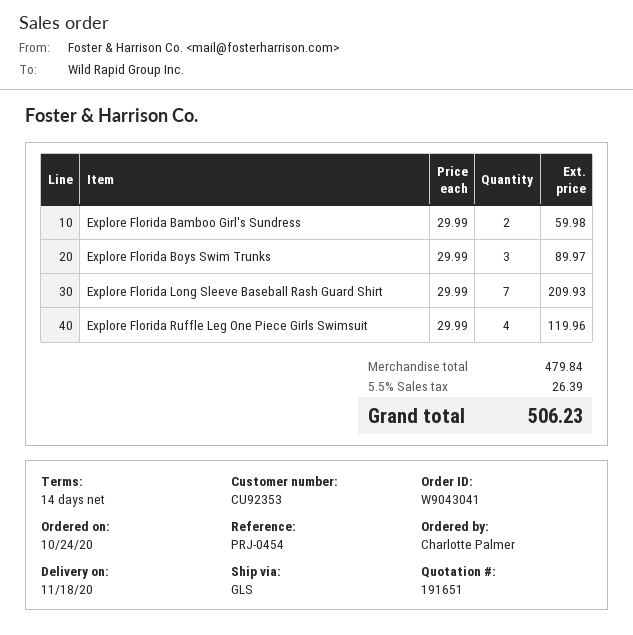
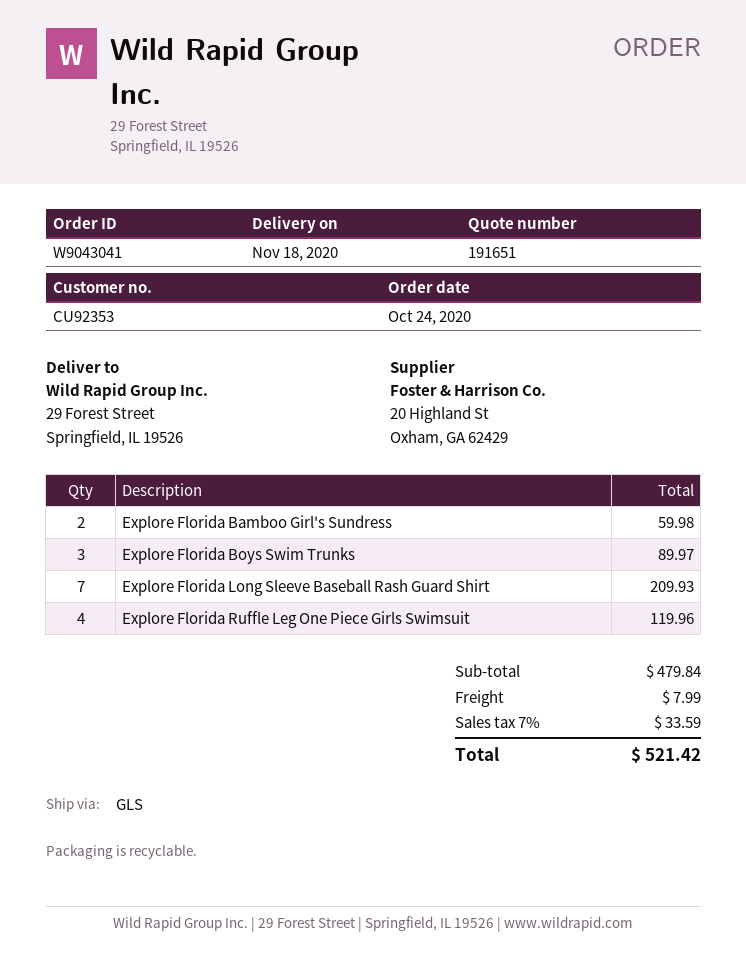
shipping: none -> 7.99
tax: 5.5% = 26.39 -> 7% = 33.59
total: 506.23 -> 521.42

